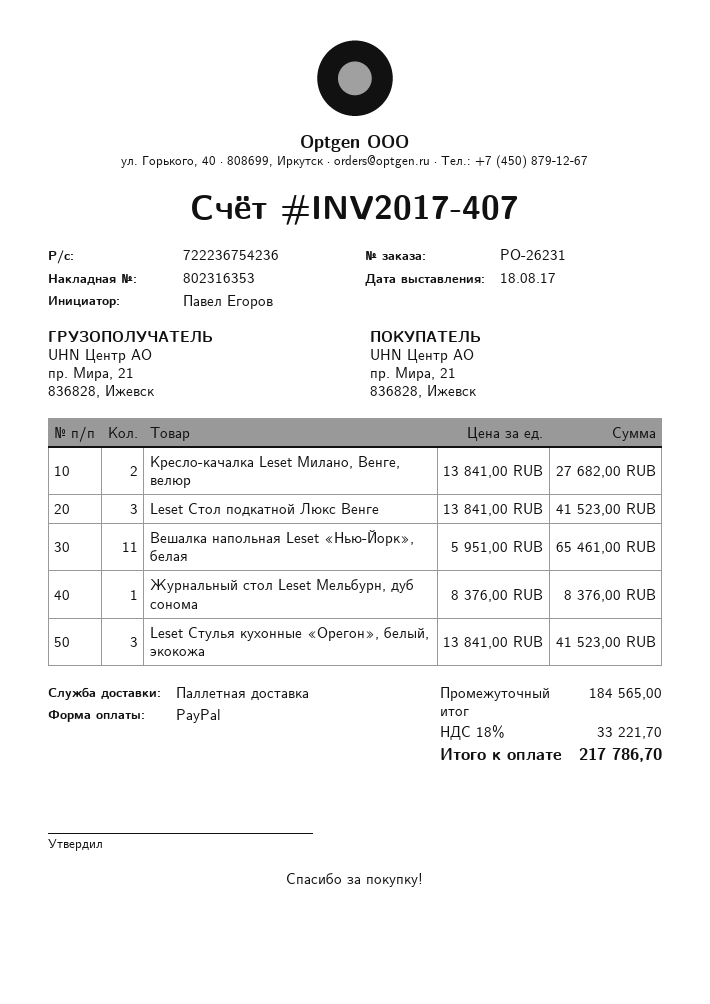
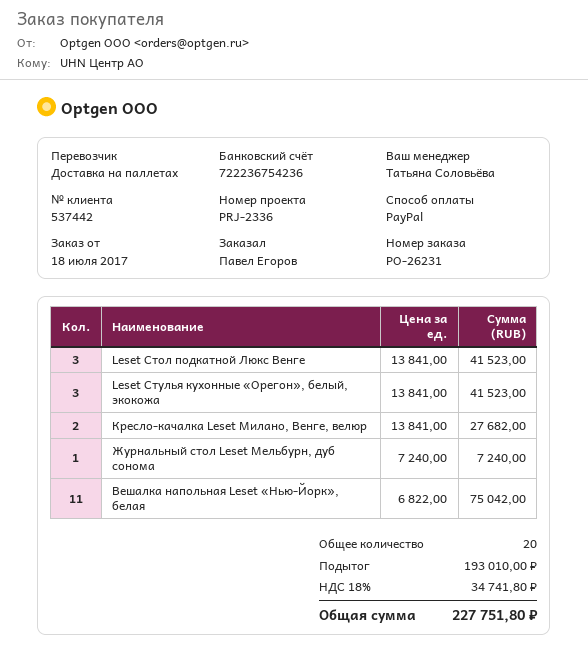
Вешалка напольная Leset «Нью-Йорк», белая: 11 x 5951.00 = 65461.00 -> 11 x 6822.00 = 75042.00
Журнальный стол Leset Мельбурн, дуб сонома: 1 x 8376.00 = 8376.00 -> 1 x 7240.00 = 7240.00
subtotal: 184565.00 -> 193010.00
tax: 18% = 33221.70 -> 18% = 34741.80
total: 217786.70 -> 227751.80

